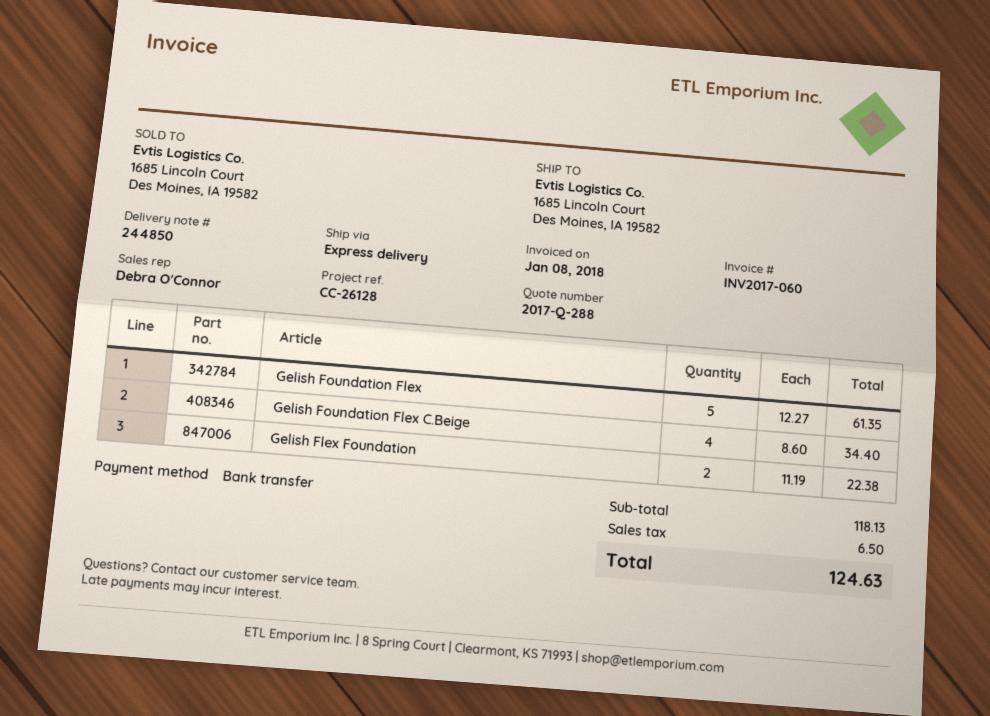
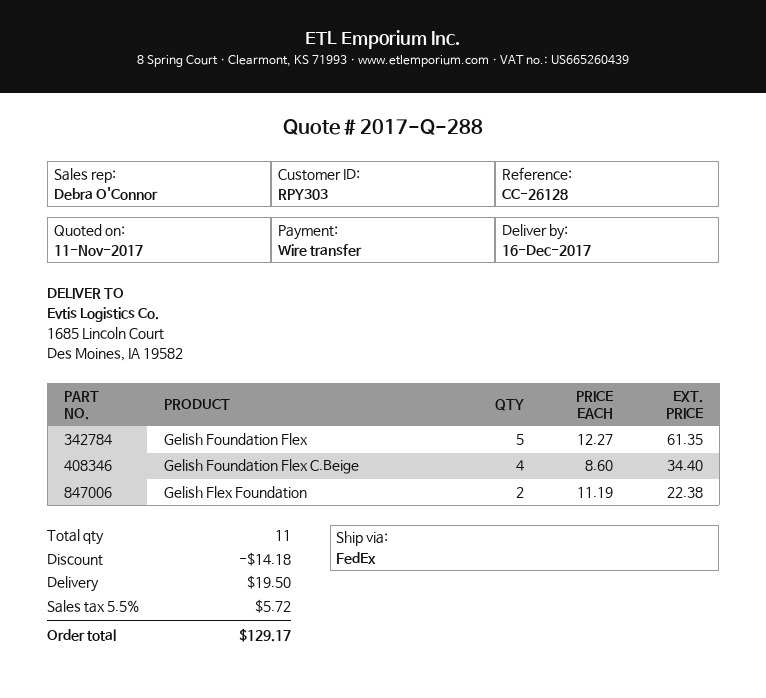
shipping method: express -> FedEx
discount: none -> 14.18
shipping: none -> 19.50
tax: 6.50 -> 5.72
total: 124.63 -> 129.17

